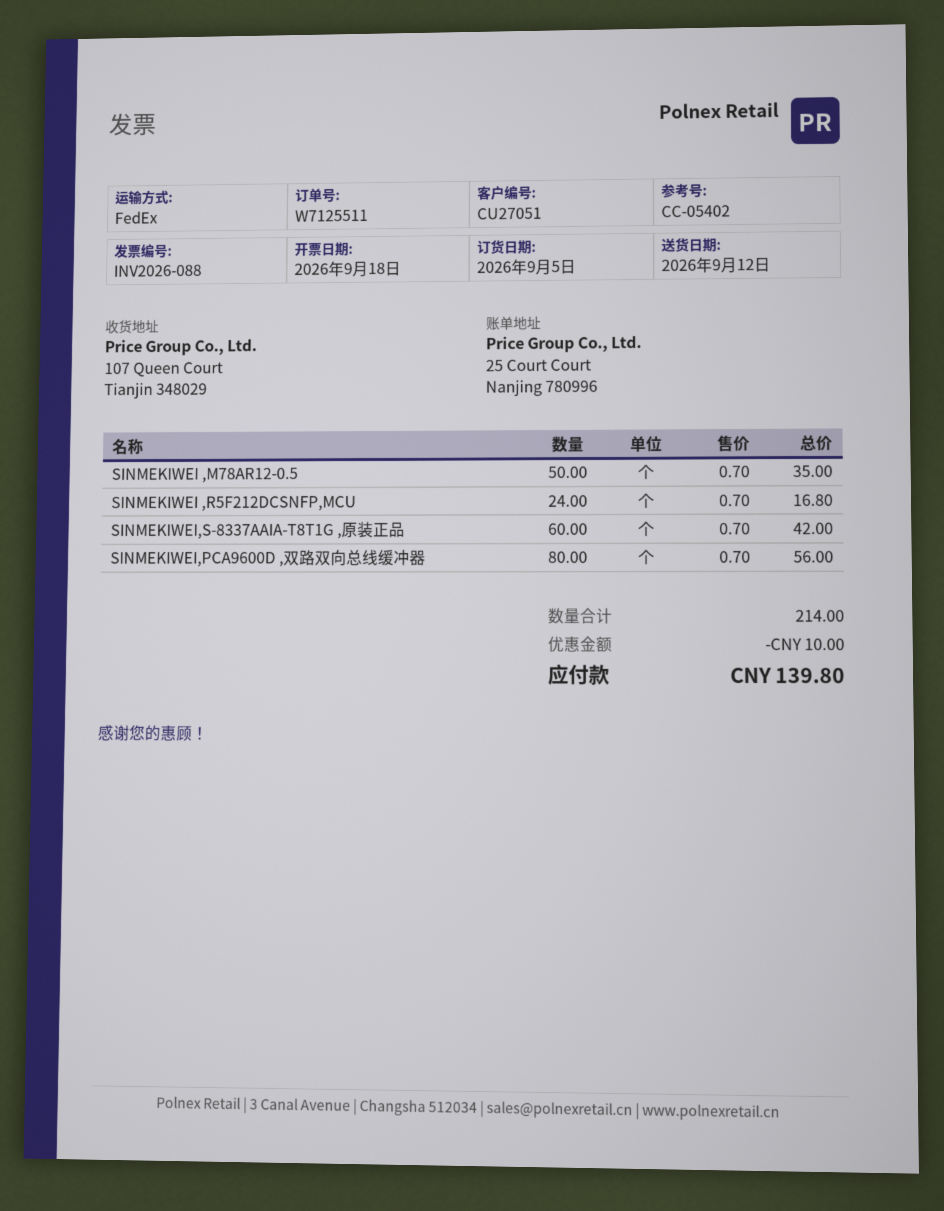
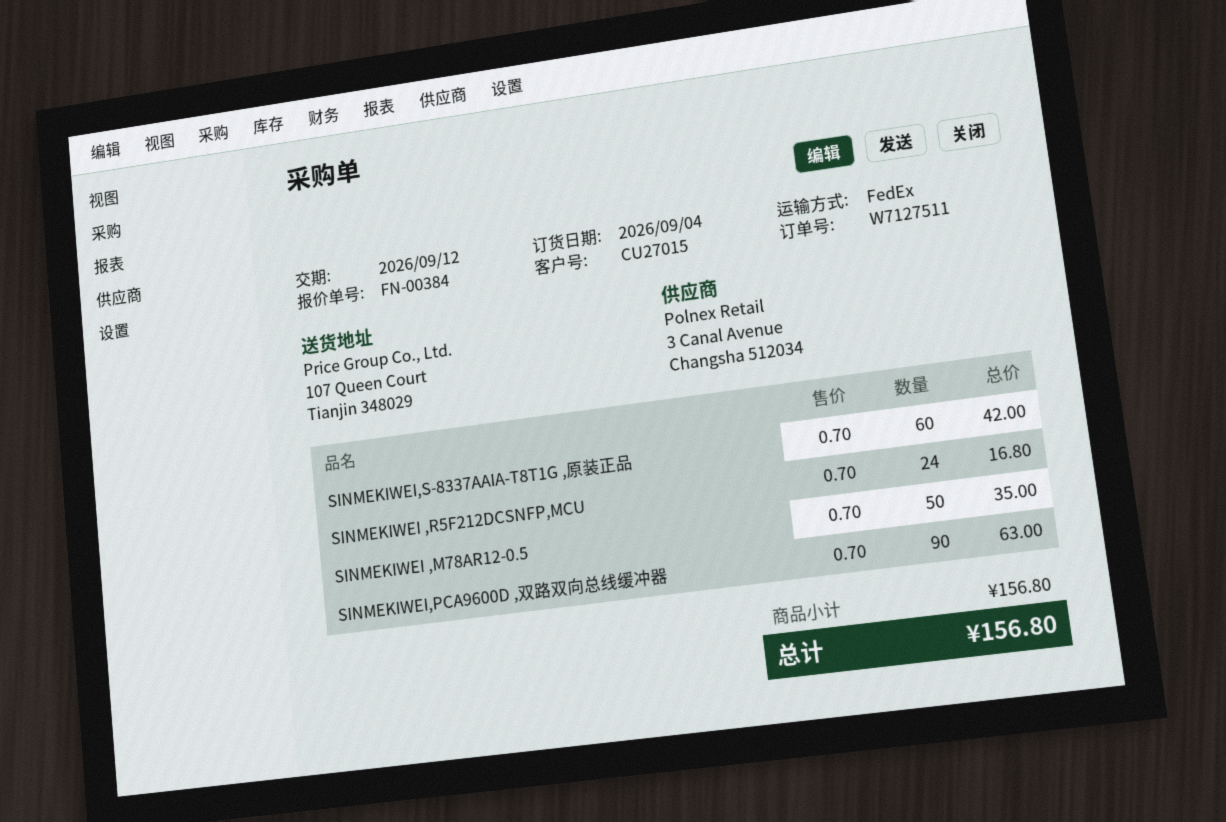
order number: W7125511 -> W7127511
order date: 2026-09-05 -> 2026-09-04
customer number: CU27051 -> CU27015
SINMEKIWEI,PCA9600D ,双路双向总线缓冲器: 80 x 0.70 = 56.00 -> 90 x 0.70 = 63.00
discount: 10.00 -> none
total: 139.80 -> 156.80

